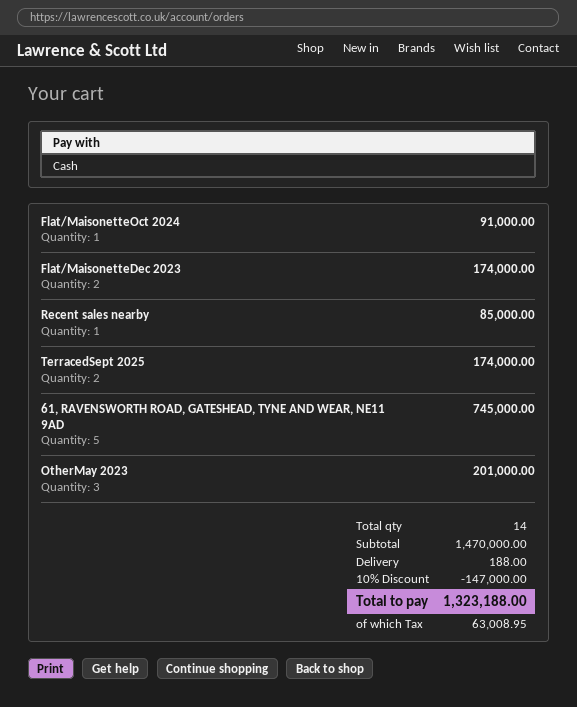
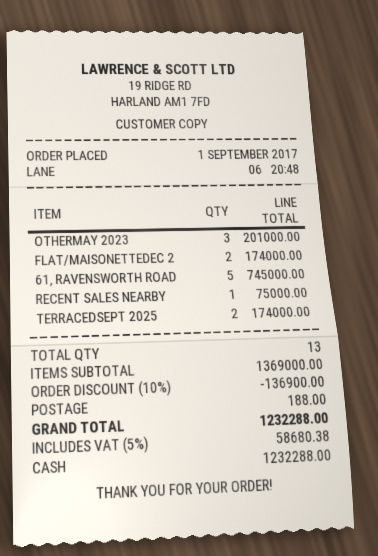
Flat/MaisonetteOct 2024: 1 for 91000.00 -> none
Recent sales nearby: 1 for 85000.00 -> 1 for 75000.00
total quantity: 14 -> 13
subtotal: 1470000.00 -> 1369000.00
discount: 10% = 147000.00 -> 10% = 136900.00
tax: 63008.95 -> 58680.38
total: 1323188.00 -> 1232288.00

